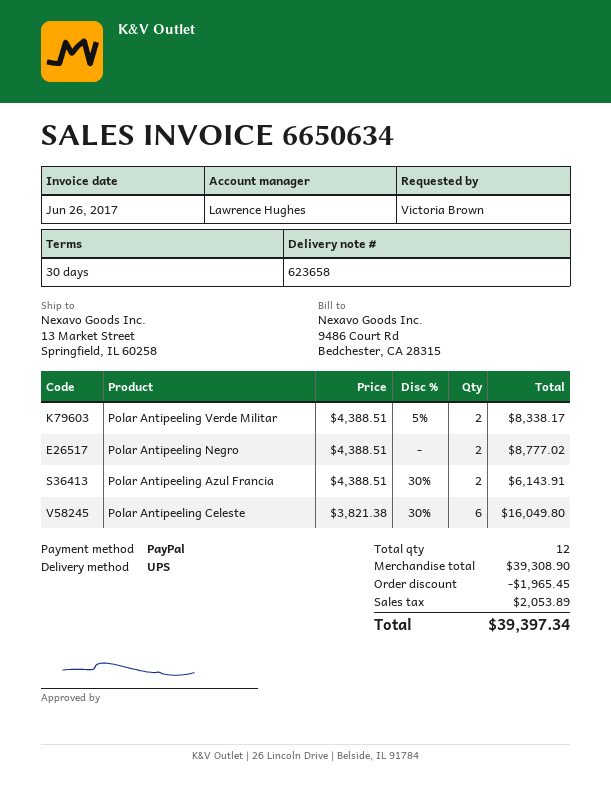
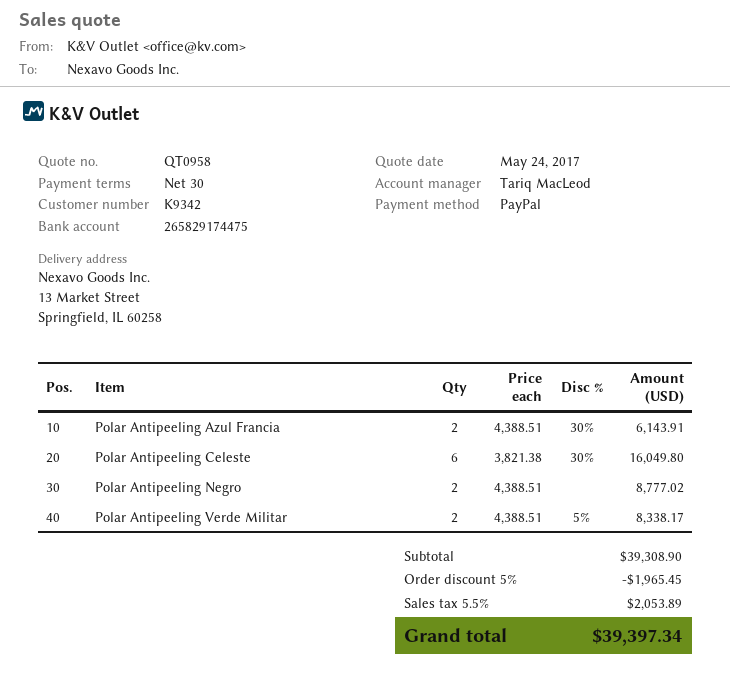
sales rep: Lawrence Hughes -> Tariq MacLeod

